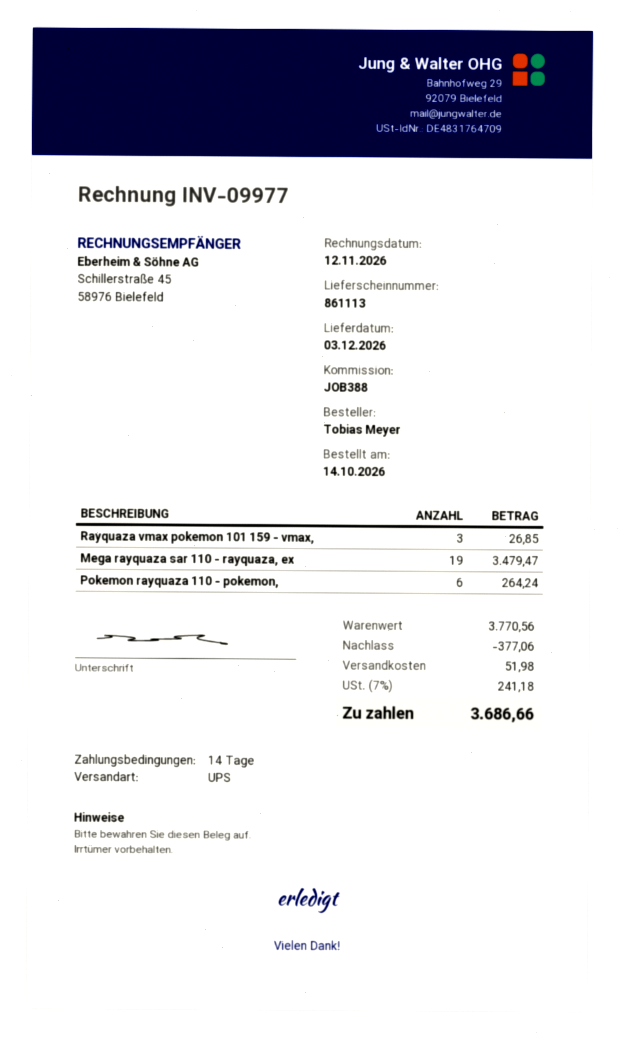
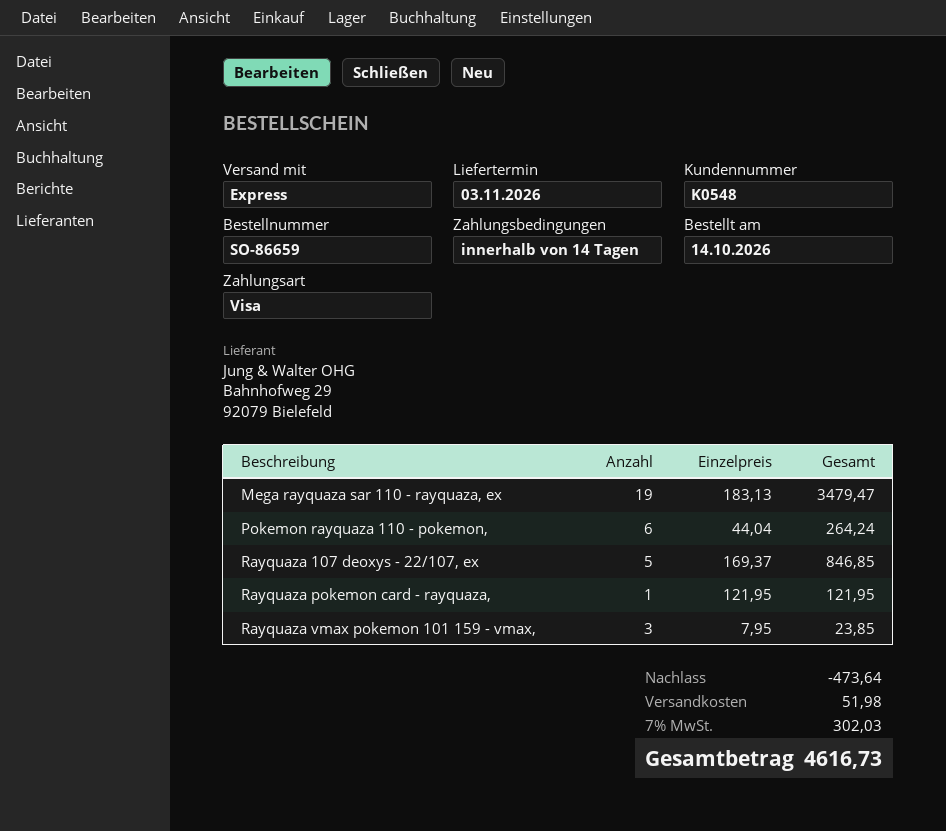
delivery date: 2026-12-03 -> 2026-11-03
shipping method: UPS -> express
Rayquaza vmax pokemon 101 159 - vmax,: 3 for 26.85 -> 3 for 23.85
Rayquaza 107 deoxys - 22/107, ex: none -> 5 for 846.85
Rayquaza pokemon card - rayquaza,: none -> 1 for 121.95
discount: 377.06 -> 473.64
tax: 7% = 241.18 -> 7% = 302.03
total: 3686.66 -> 4616.73

